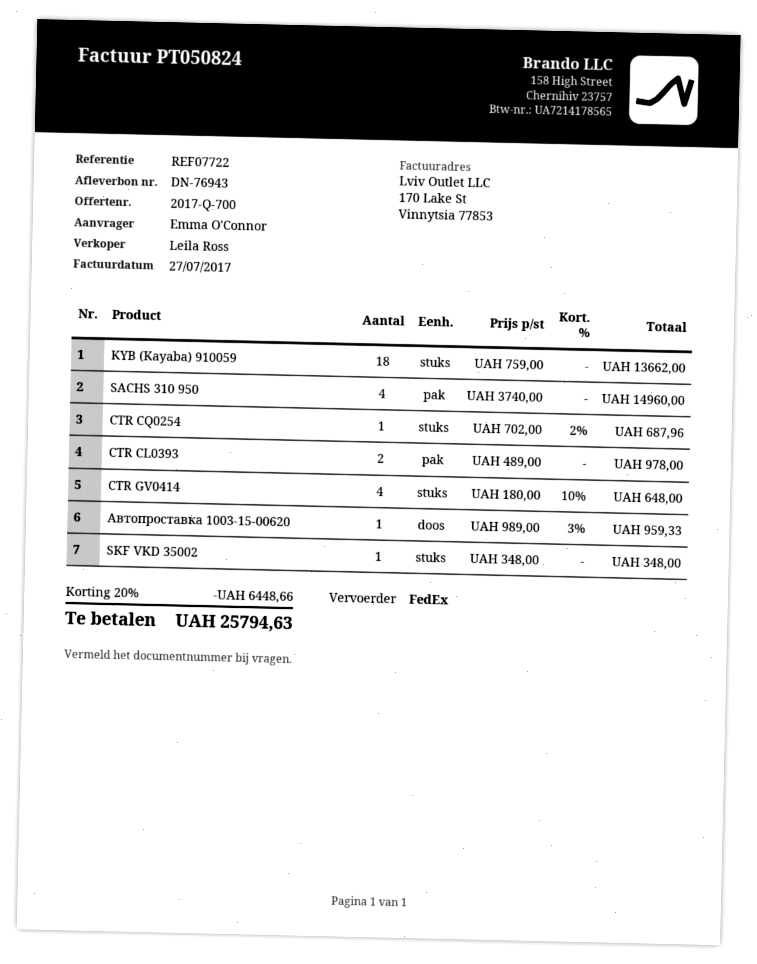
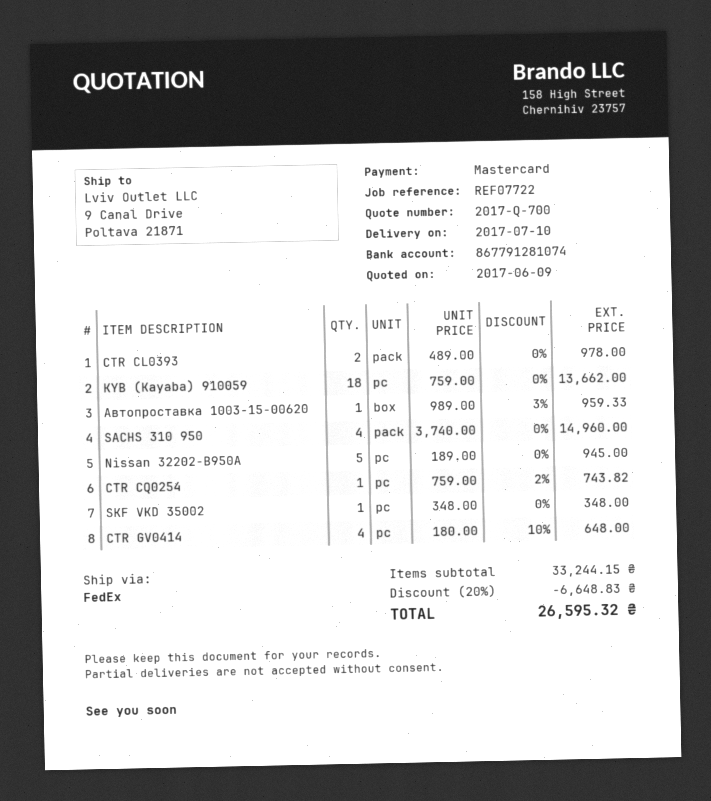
CTR CQ0254: 1 x 702.00 - 2% = 687.96 -> 1 x 759.00 - 2% = 743.82
Nissan 32202-B950A: none -> 5 x 189.00 = 945.00
discount: 20% = 6448.66 -> 20% = 6648.83
total: 25794.63 -> 26595.32

